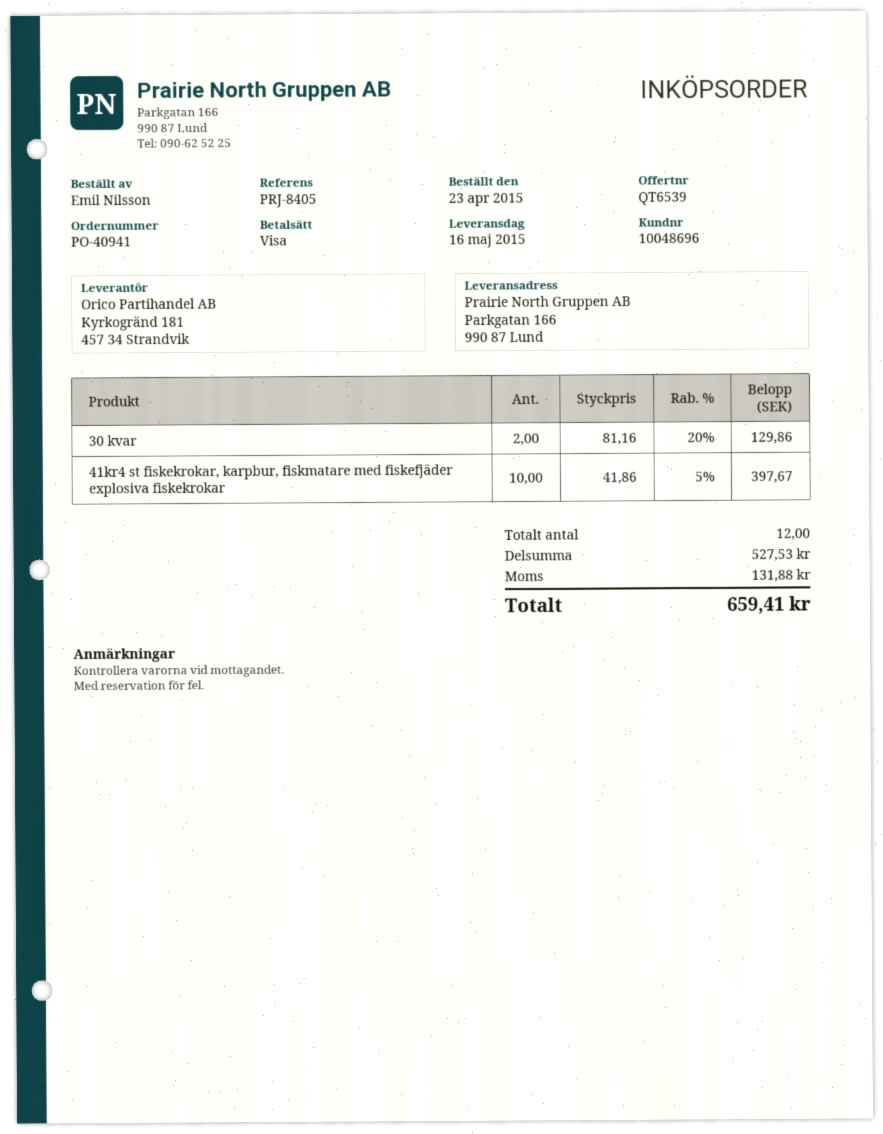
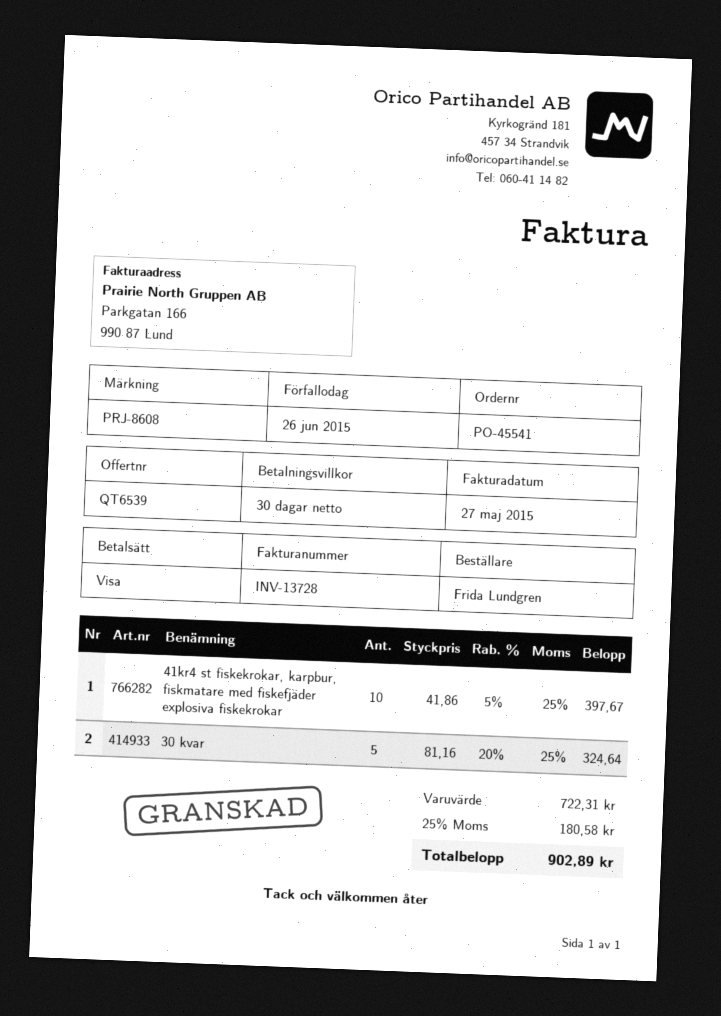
order number: PO-40941 -> PO-45541
reference: PRJ-8405 -> PRJ-8608
ordered by: Emil Nilsson -> Frida Lundgren
30 kvar: 2 x 81.16 - 20% = 129.86 -> 5 x 81.16 - 20% = 324.64
subtotal: 527.53 -> 722.31
tax: 131.88 -> 180.58
total: 659.41 -> 902.89

